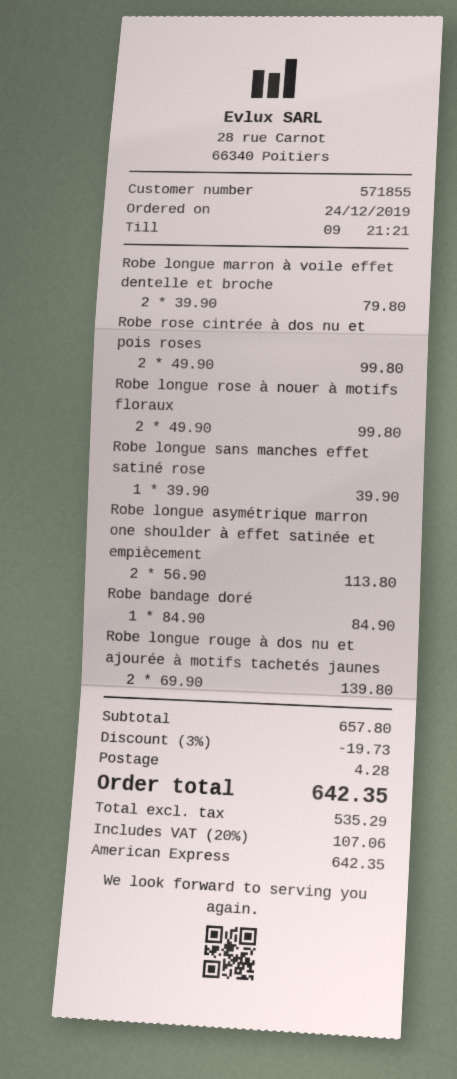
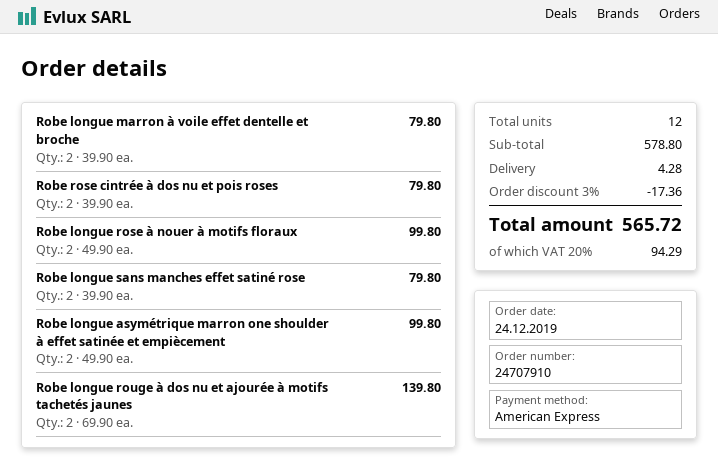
Robe rose cintrée à dos nu et pois roses: 2 x 49.90 = 99.80 -> 2 x 39.90 = 79.80
Robe longue sans manches effet satiné rose: 1 x 39.90 = 39.90 -> 2 x 39.90 = 79.80
Robe longue asymétrique marron one shoulder à effet satinée et empiècement: 2 x 56.90 = 113.80 -> 2 x 49.90 = 99.80
Robe bandage doré: 1 x 84.90 = 84.90 -> none
subtotal: 657.80 -> 578.80
discount: 3% = 19.73 -> 3% = 17.36
tax: 20% = 107.06 -> 20% = 94.29
total: 642.35 -> 565.72

